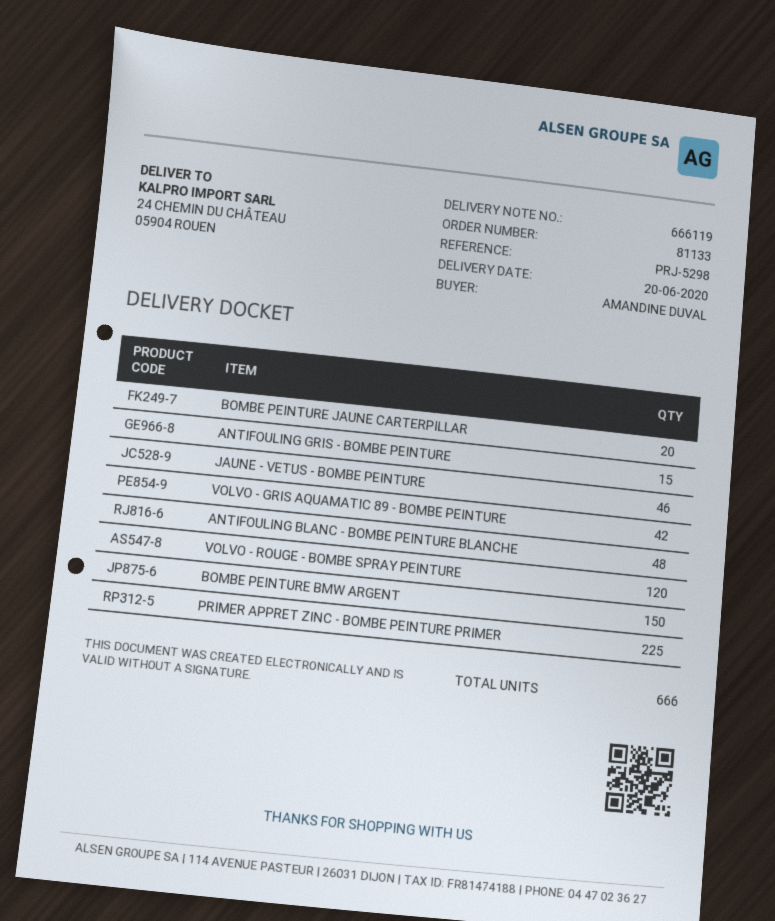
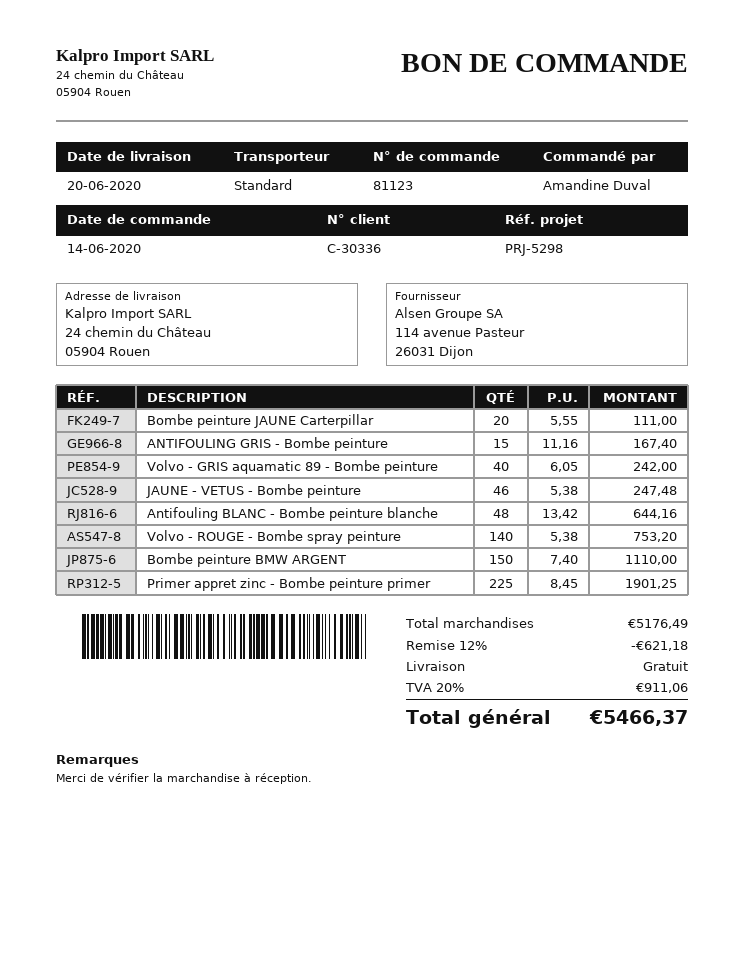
order number: 81133 -> 81123
VOLVO - GRIS AQUAMATIC 89 - BOMBE PEINTURE: 42 -> 40
VOLVO - ROUGE - BOMBE SPRAY PEINTURE: 120 -> 140

